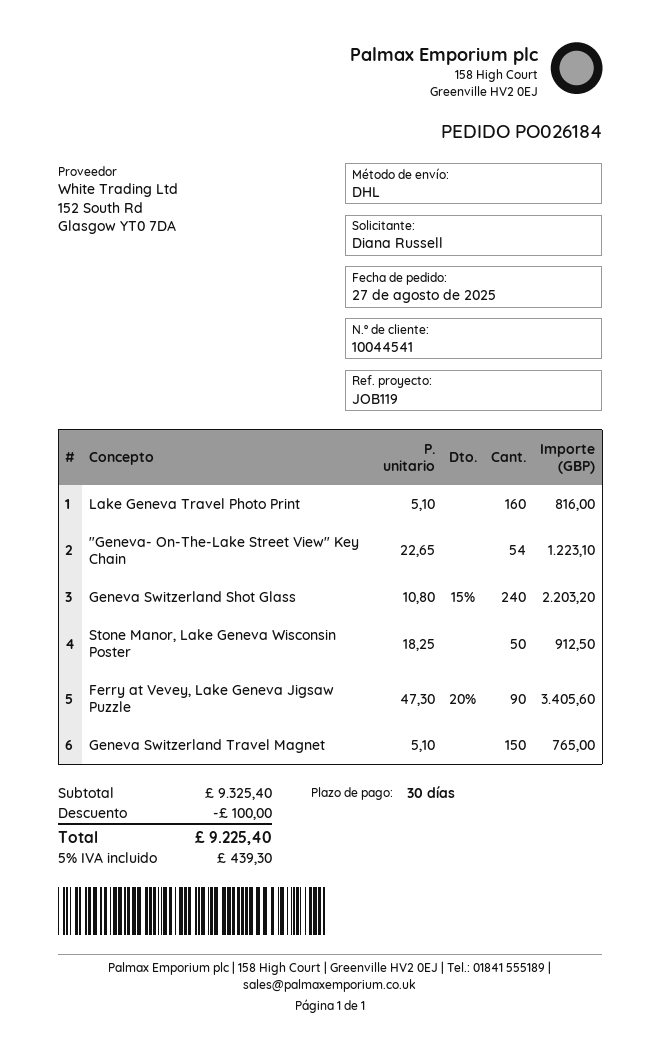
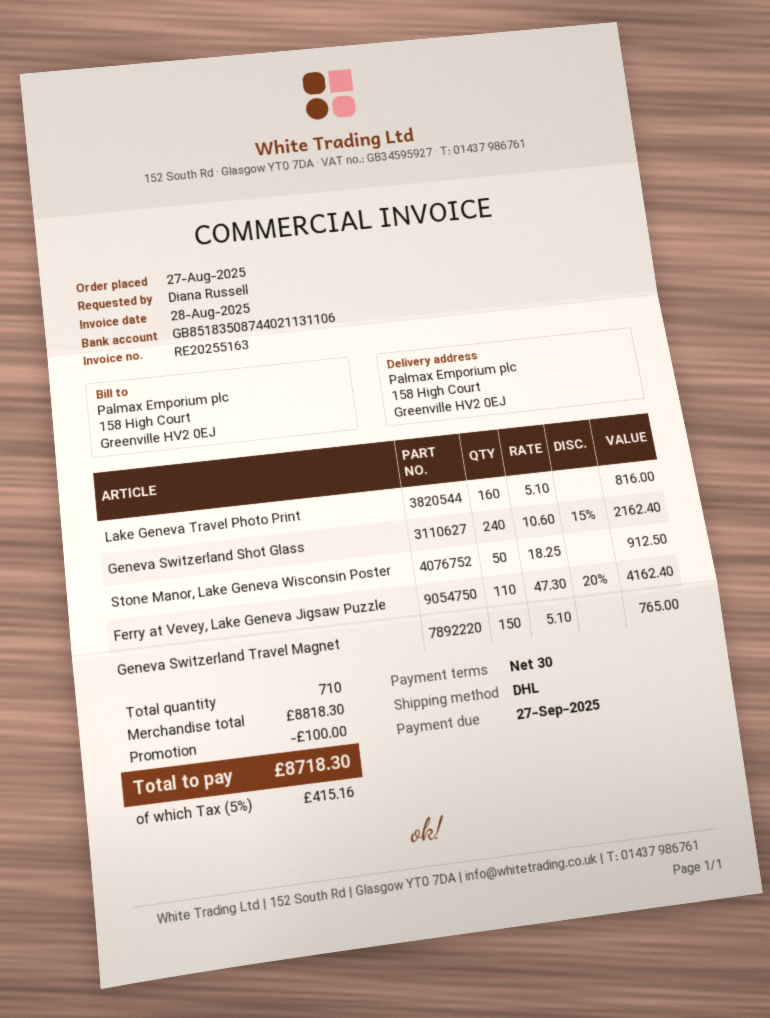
"Geneva- On-The-Lake Street View" Key Chain: 54 x 22.65 = 1223.10 -> none
Geneva Switzerland Shot Glass: 240 x 10.80 - 15% = 2203.20 -> 240 x 10.60 - 15% = 2162.40
Ferry at Vevey, Lake Geneva Jigsaw Puzzle: 90 x 47.30 - 20% = 3405.60 -> 110 x 47.30 - 20% = 4162.40
subtotal: 9325.40 -> 8818.30
tax: 5% = 439.30 -> 5% = 415.16
total: 9225.40 -> 8718.30

